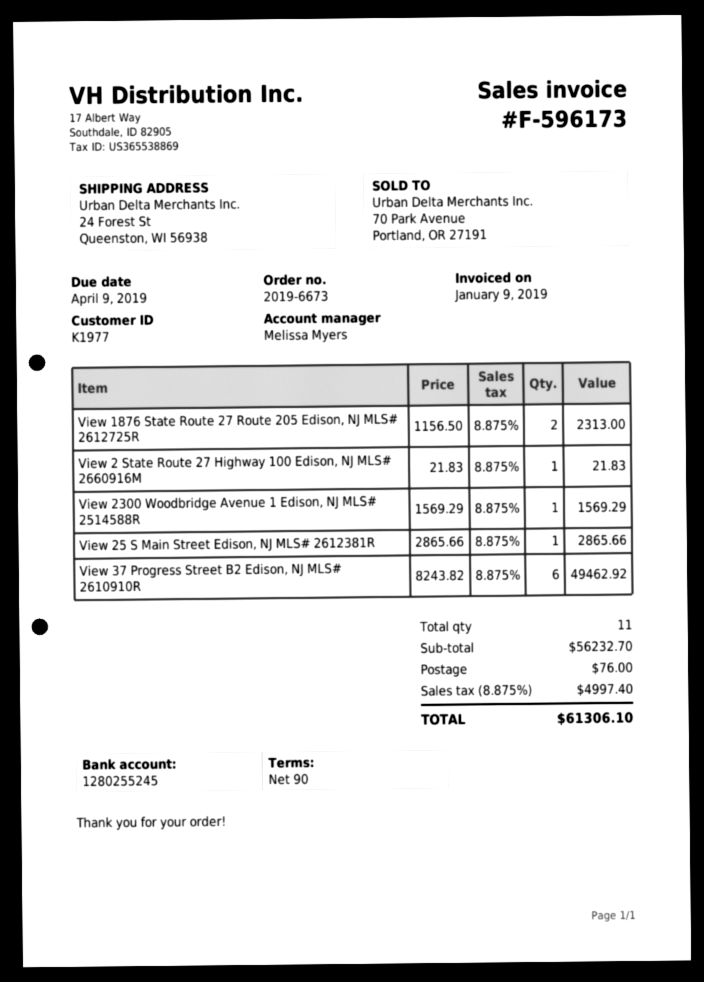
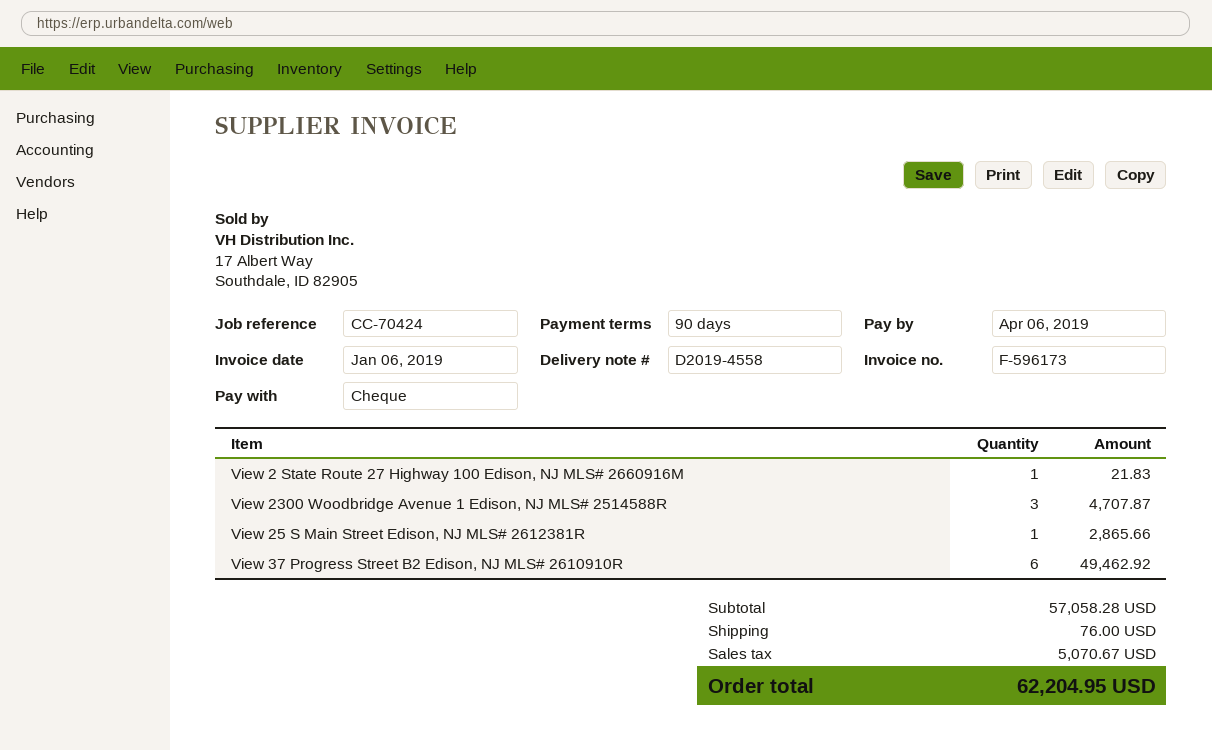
invoice date: 2019-01-09 -> 2019-01-06
due date: 2019-04-09 -> 2019-04-06
View 1876 State Route 27 Route 205 Edison, NJ MLS# 2612725R: 2 for 2313.00 -> none
View 2300 Woodbridge Avenue 1 Edison, NJ MLS# 2514588R: 1 for 1569.29 -> 3 for 4707.87
subtotal: 56232.70 -> 57058.28
tax: 4997.40 -> 5070.67
total: 61306.10 -> 62204.95

